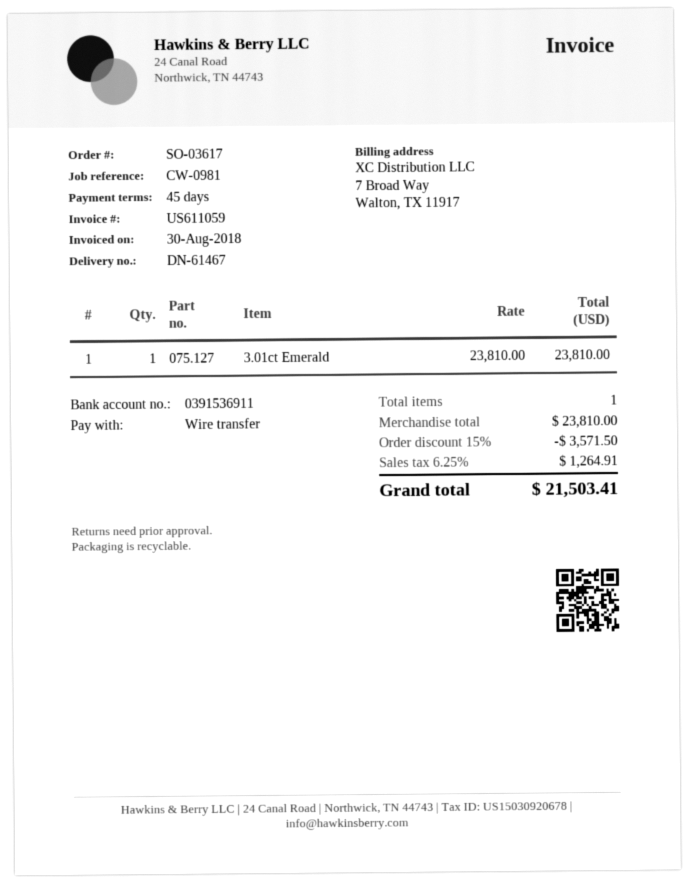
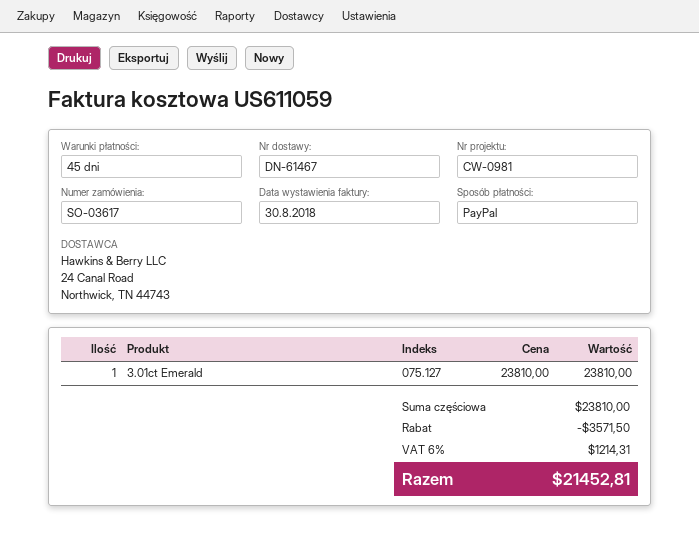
payment method: bank transfer -> PayPal
tax: 6.25% = 1264.91 -> 6% = 1214.31
total: 21503.41 -> 21452.81

